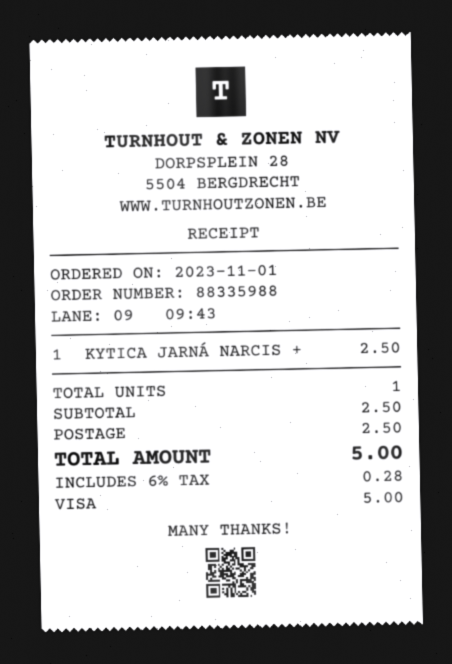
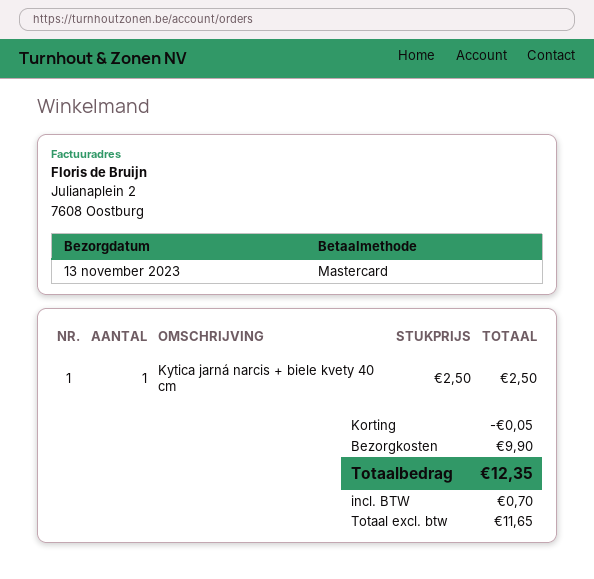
payment method: Visa -> Mastercard
discount: none -> 0.05
shipping: 2.50 -> 9.90
tax: 0.28 -> 0.70
total: 5.00 -> 12.35

